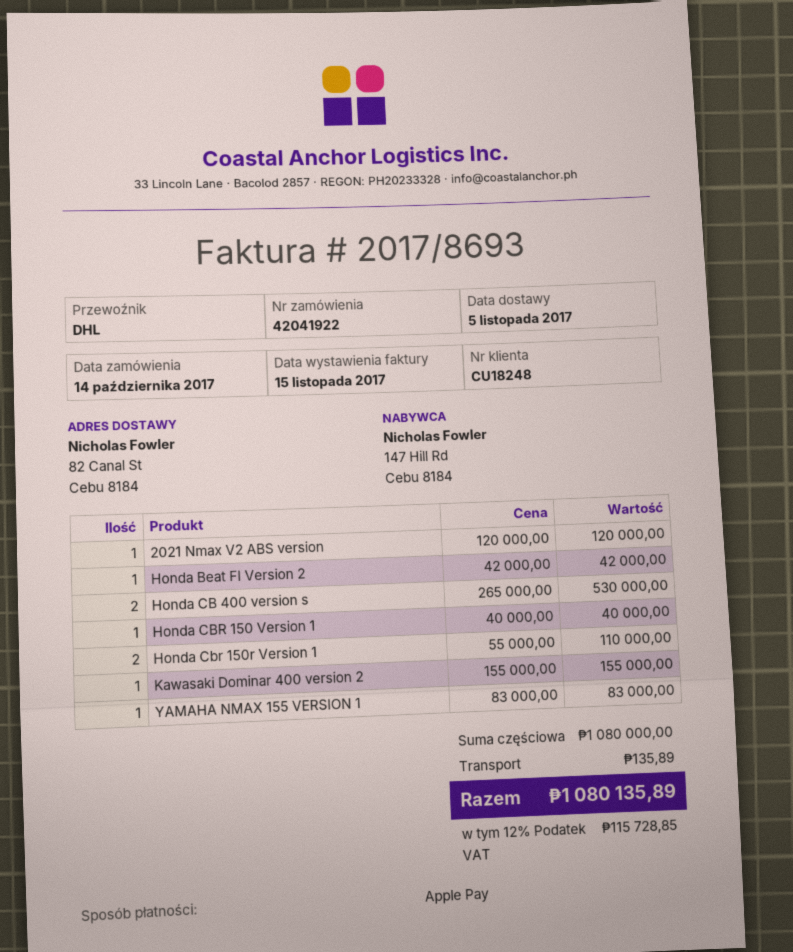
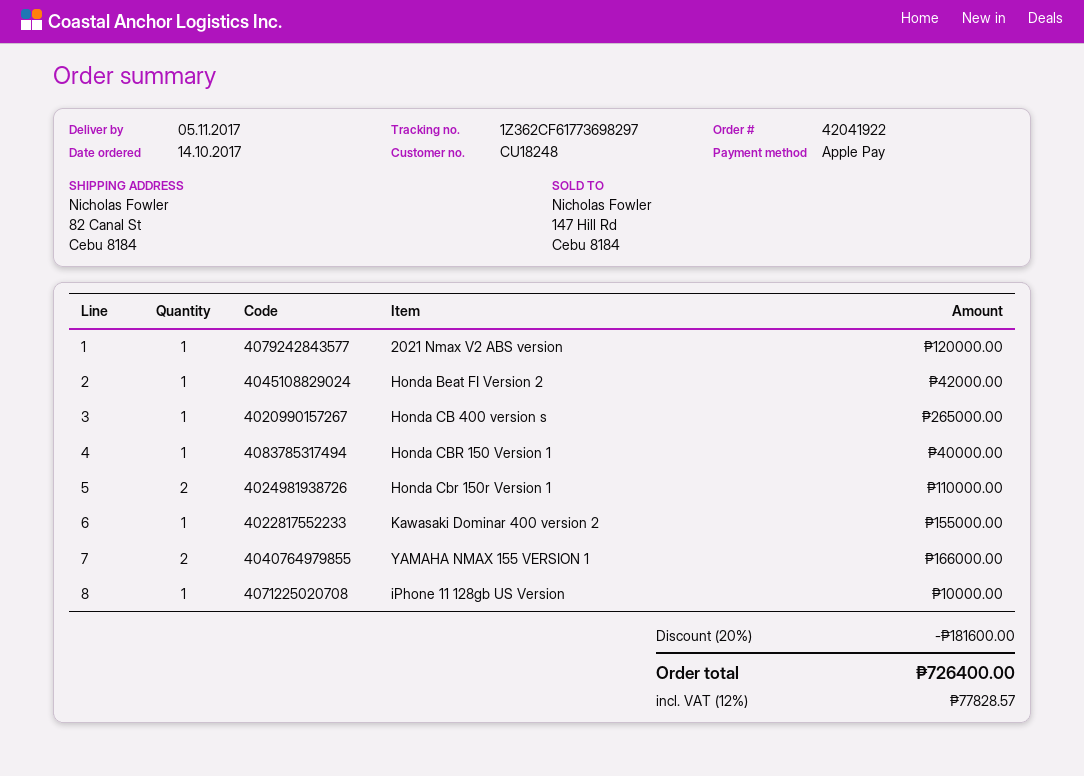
Honda CB 400 version s: 2 for 530000.00 -> 1 for 265000.00
YAMAHA NMAX 155 VERSION 1: 1 for 83000.00 -> 2 for 166000.00
iPhone 11 128gb US Version: none -> 1 for 10000.00
discount: none -> 20% = 181600.00
shipping: 135.89 -> none
tax: 12% = 115728.85 -> 12% = 77828.57
total: 1080135.89 -> 726400.00

